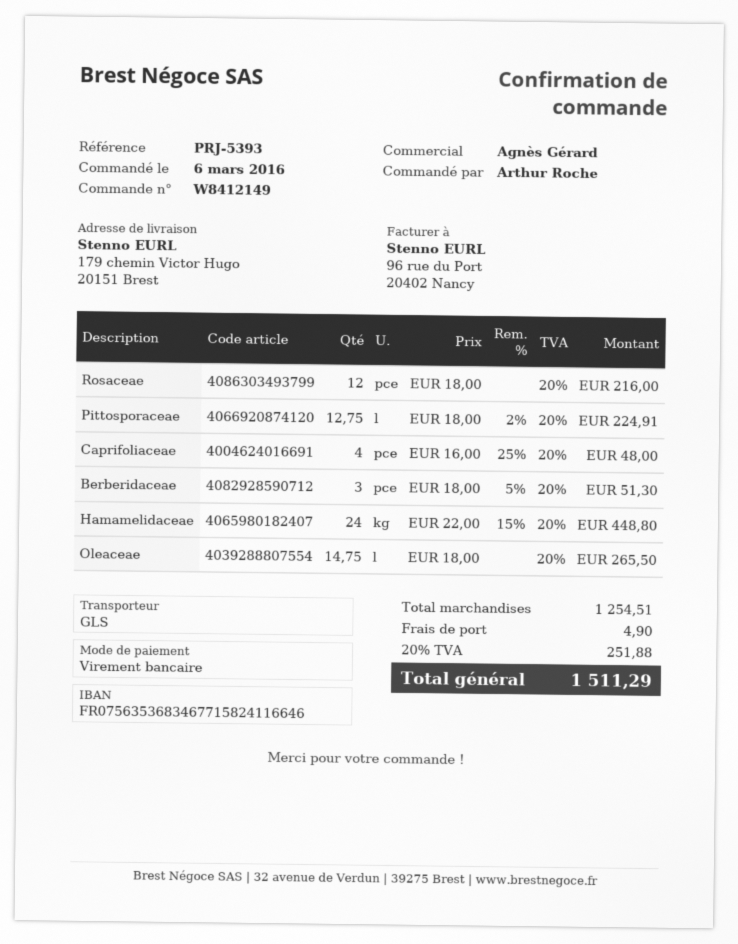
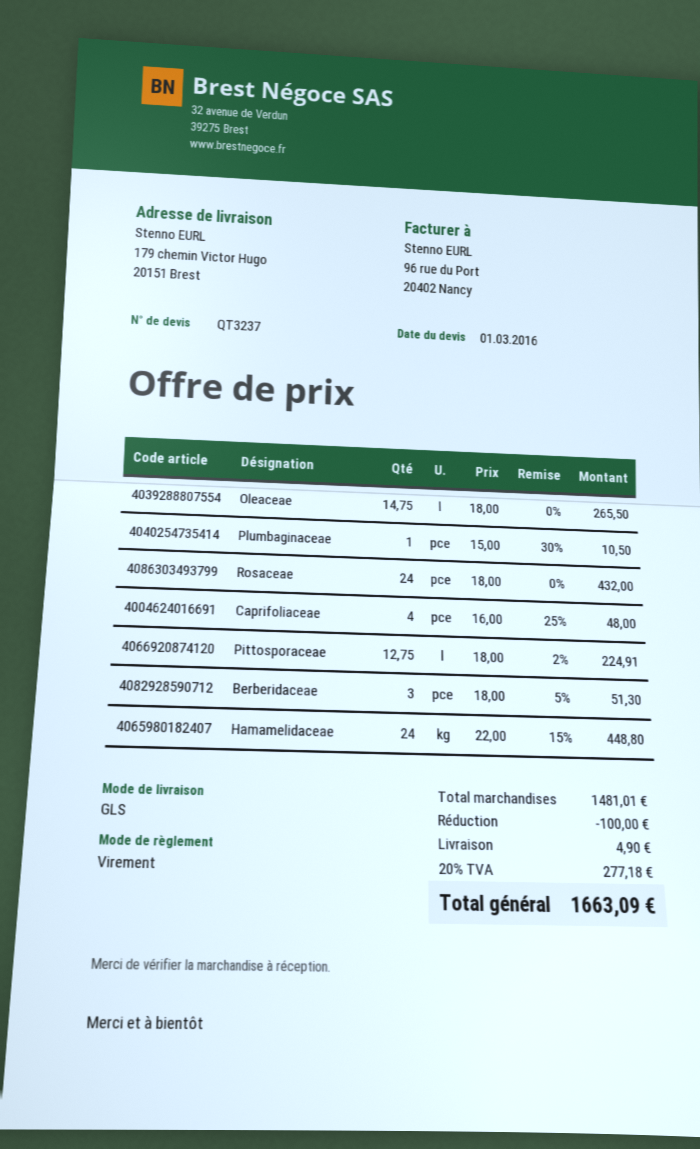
Rosaceae: 12 x 18.00 = 216.00 -> 24 x 18.00 = 432.00
Plumbaginaceae: none -> 1 x 15.00 - 30% = 10.50
subtotal: 1254.51 -> 1481.01
discount: none -> 100.00
tax: 20% = 251.88 -> 20% = 277.18
total: 1511.29 -> 1663.09

